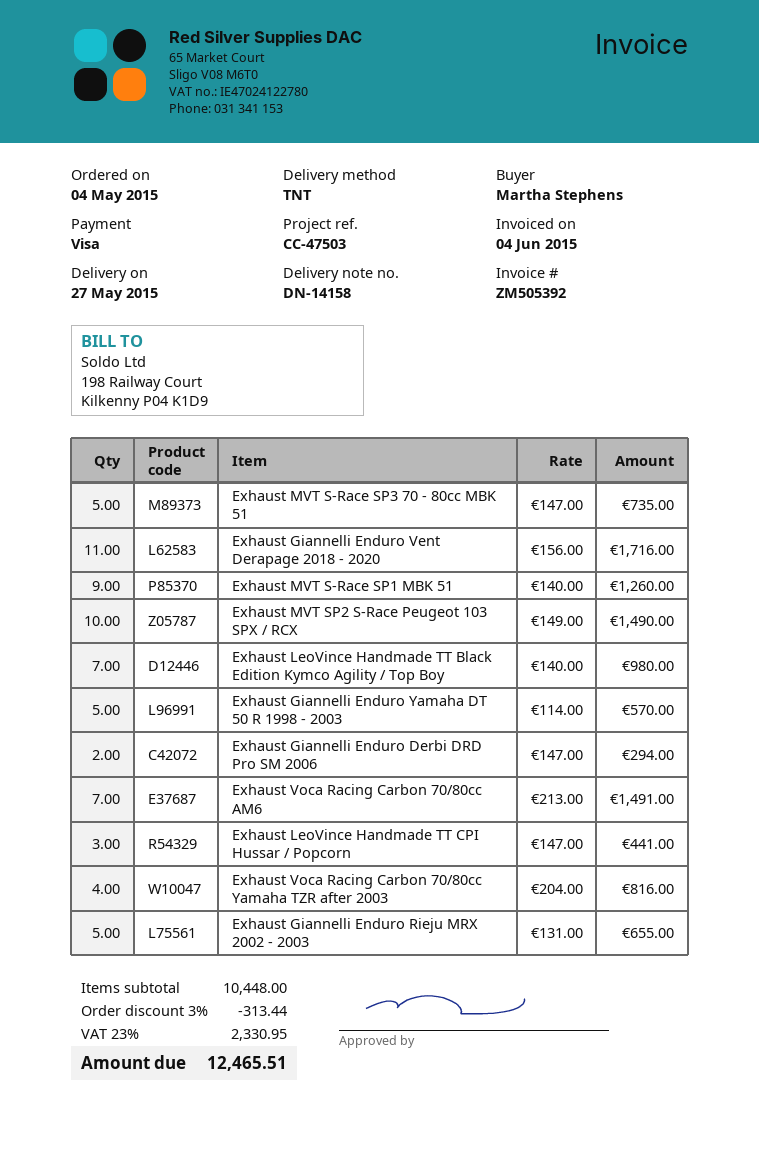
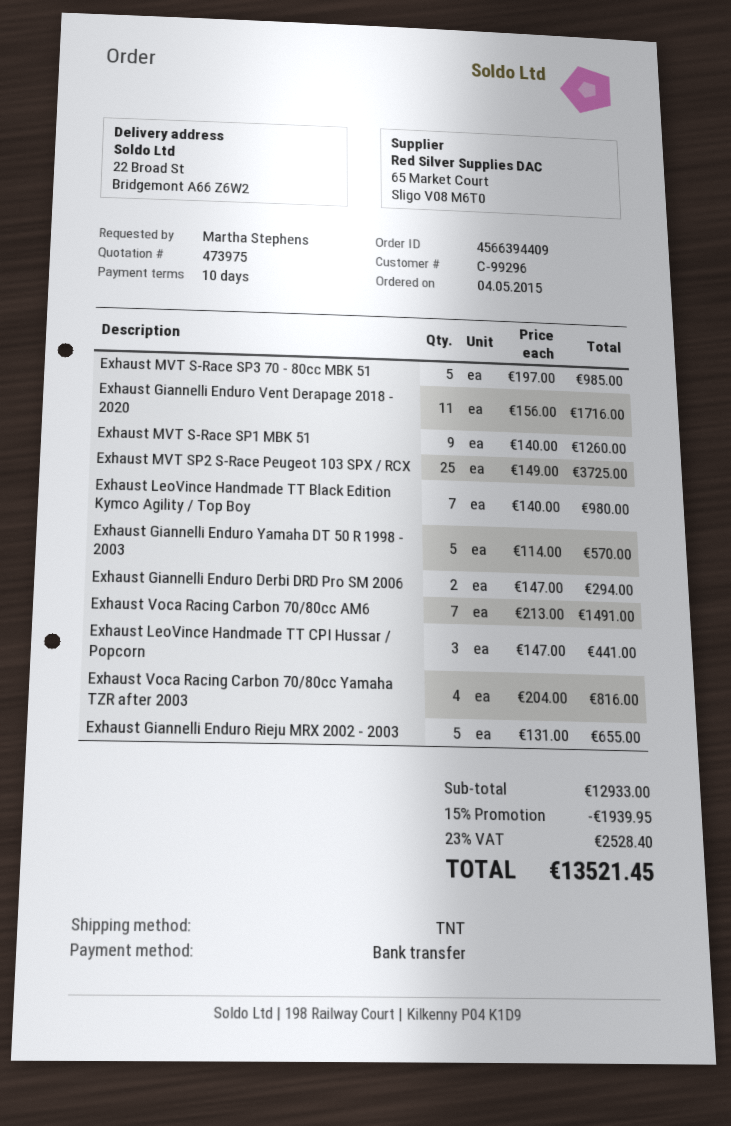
payment method: Visa -> bank transfer
Exhaust MVT S-Race SP3 70 - 80cc MBK 51: 5 x 147.00 = 735.00 -> 5 x 197.00 = 985.00
Exhaust MVT SP2 S-Race Peugeot 103 SPX / RCX: 10 x 149.00 = 1490.00 -> 25 x 149.00 = 3725.00
subtotal: 10448.00 -> 12933.00
discount: 3% = 313.44 -> 15% = 1939.95
tax: 23% = 2330.95 -> 23% = 2528.40
total: 12465.51 -> 13521.45

